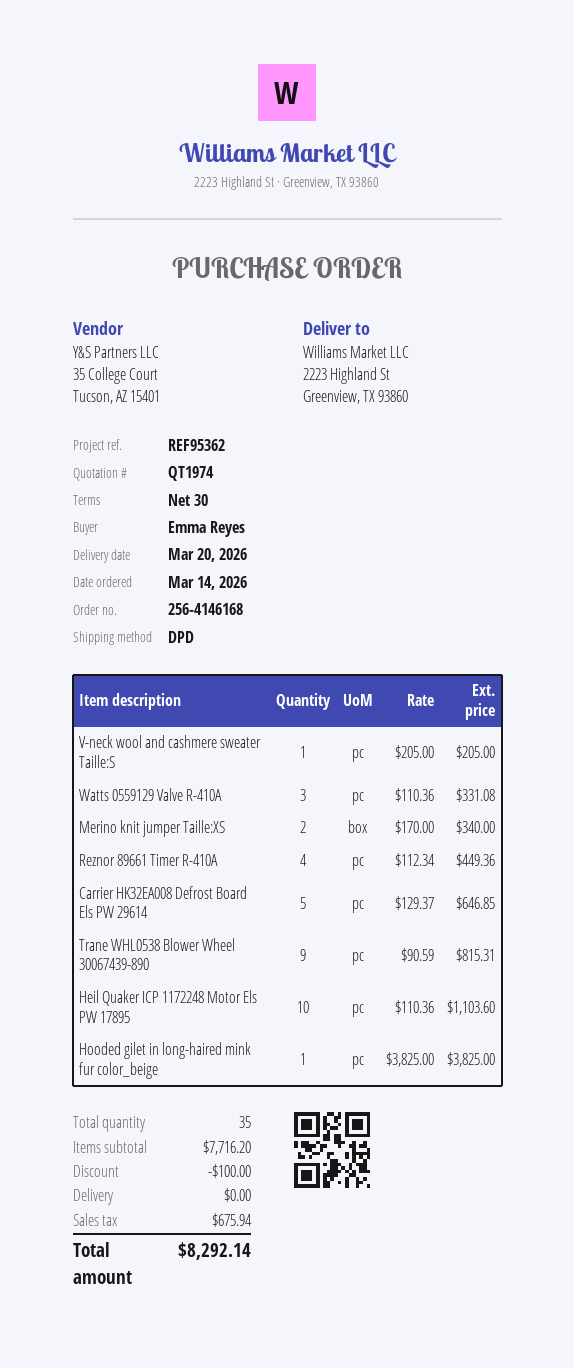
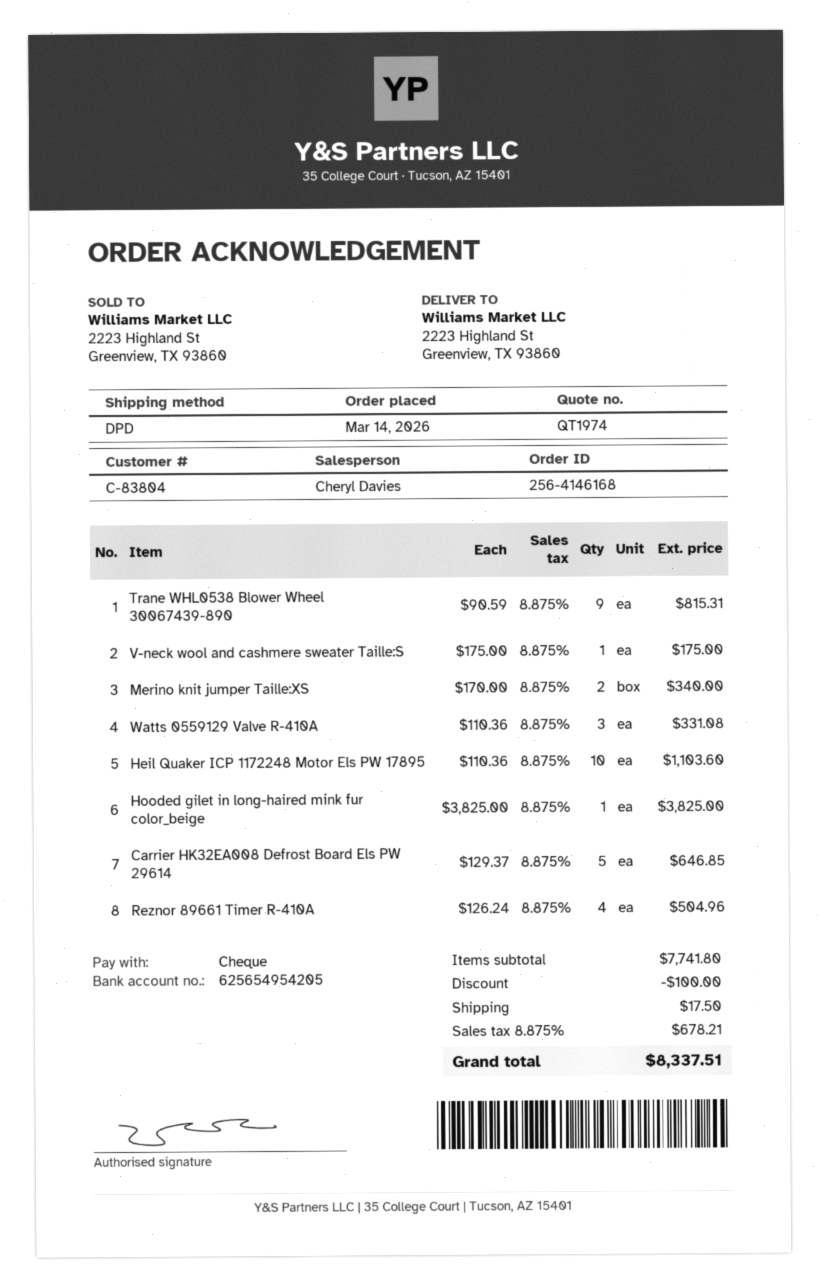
V-neck wool and cashmere sweater Taille:S: 1 x 205.00 = 205.00 -> 1 x 175.00 = 175.00
Reznor 89661 Timer R-410A: 4 x 112.34 = 449.36 -> 4 x 126.24 = 504.96
subtotal: 7716.20 -> 7741.80
shipping: 0.00 -> 17.50
tax: 675.94 -> 678.21
total: 8292.14 -> 8337.51

